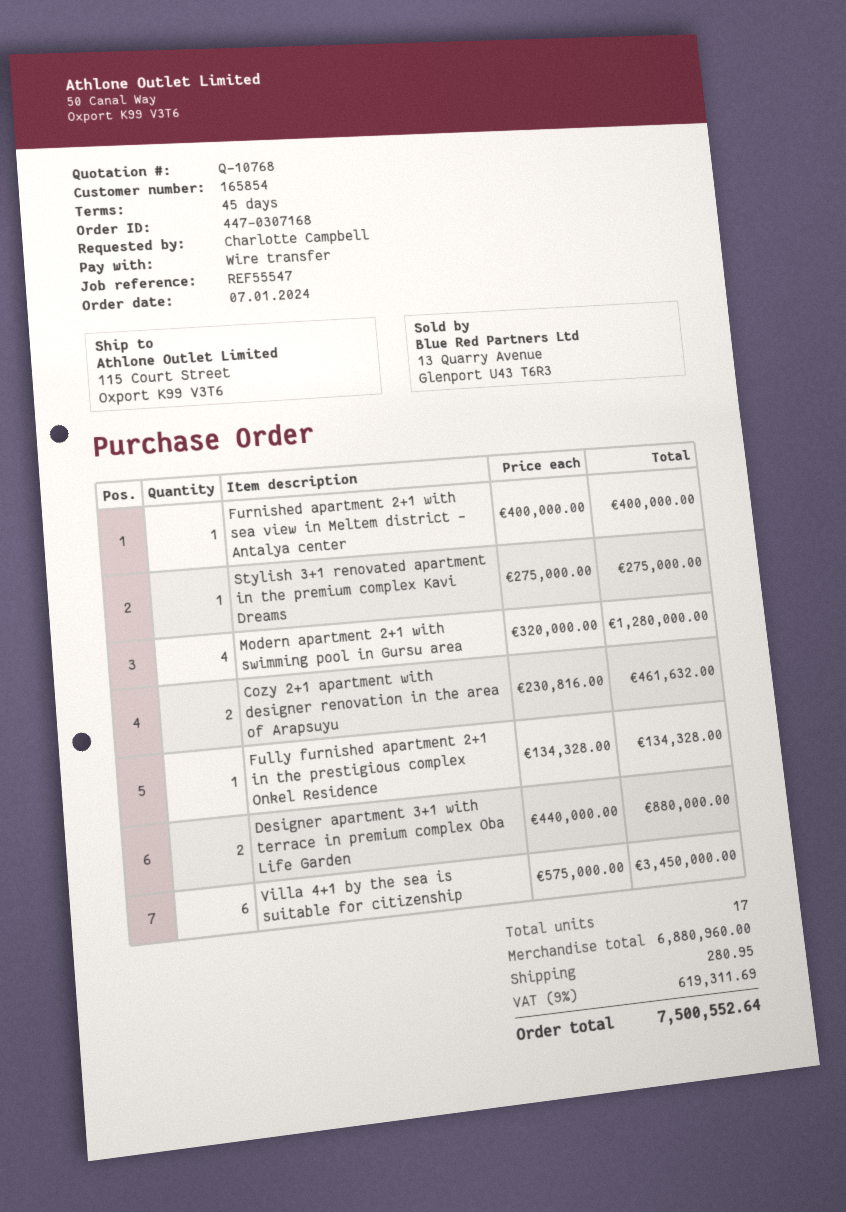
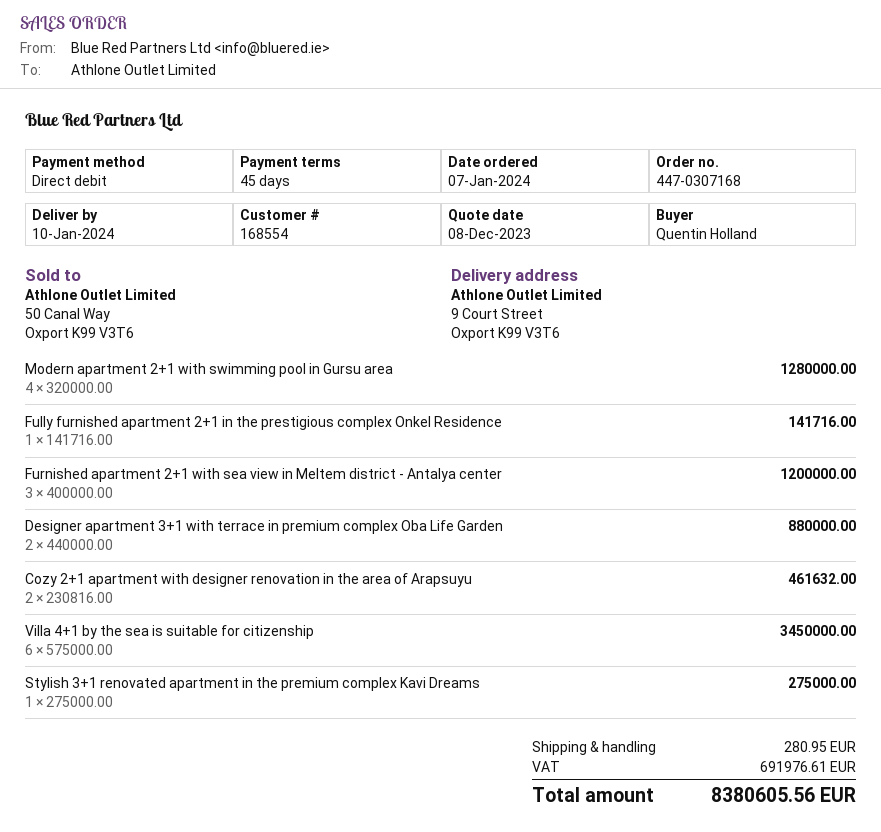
customer number: 165854 -> 168554
ordered by: Charlotte Campbell -> Quentin Holland
payment method: bank transfer -> direct debit
ship to: 115 Court Street, Oxport K99 V3T6 -> 9 Court Street, Oxport K99 V3T6
Furnished apartment 2+1 with sea view in Meltem district - Antalya center: 1 x 400000.00 = 400000.00 -> 3 x 400000.00 = 1200000.00
Fully furnished apartment 2+1 in the prestigious complex Onkel Residence: 1 x 134328.00 = 134328.00 -> 1 x 141716.00 = 141716.00
tax: 619311.69 -> 691976.61
total: 7500552.64 -> 8380605.56

